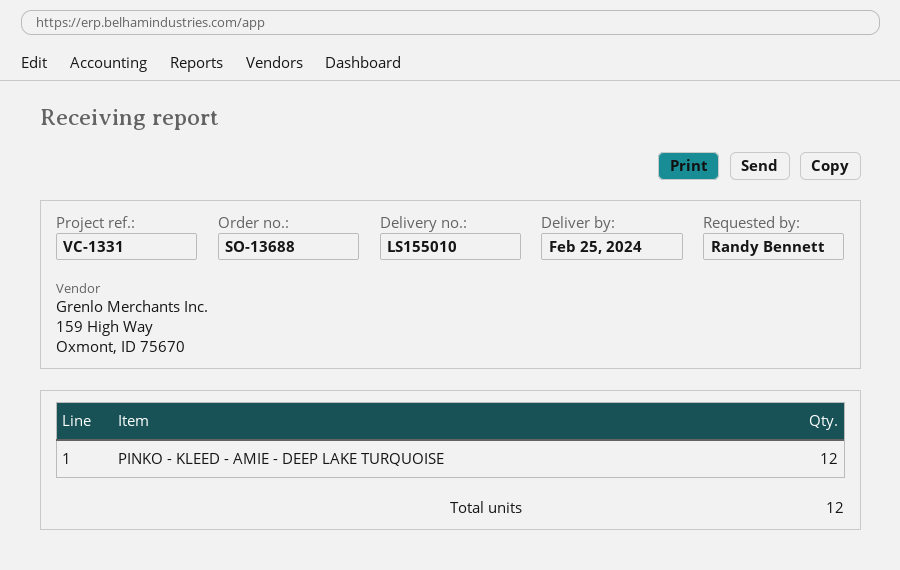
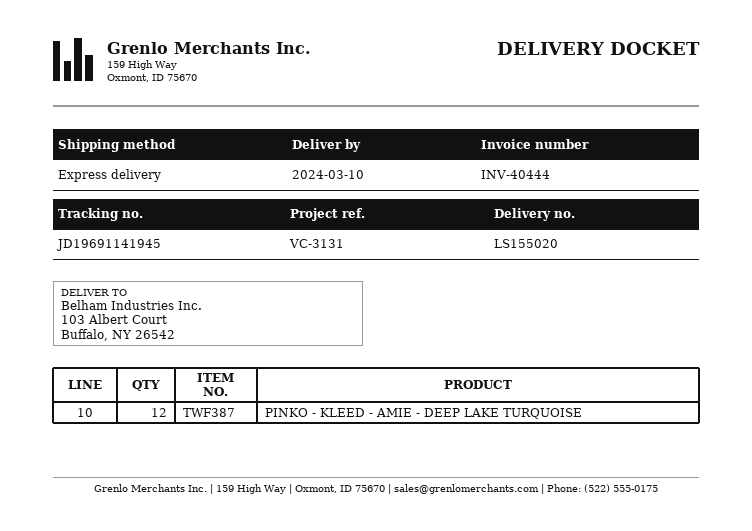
delivery note number: LS155010 -> LS155020
delivery date: 2024-02-25 -> 2024-03-10
reference: VC-1331 -> VC-3131

